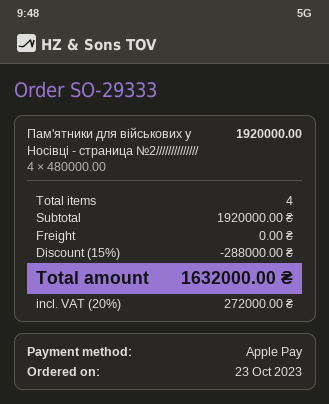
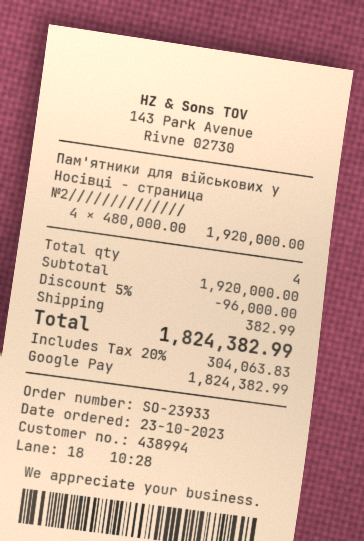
order number: SO-29333 -> SO-23933
payment method: Apple Pay -> Google Pay
discount: 15% = 288000.00 -> 5% = 96000.00
shipping: 0.00 -> 382.99
tax: 20% = 272000.00 -> 20% = 304063.83
total: 1632000.00 -> 1824382.99

